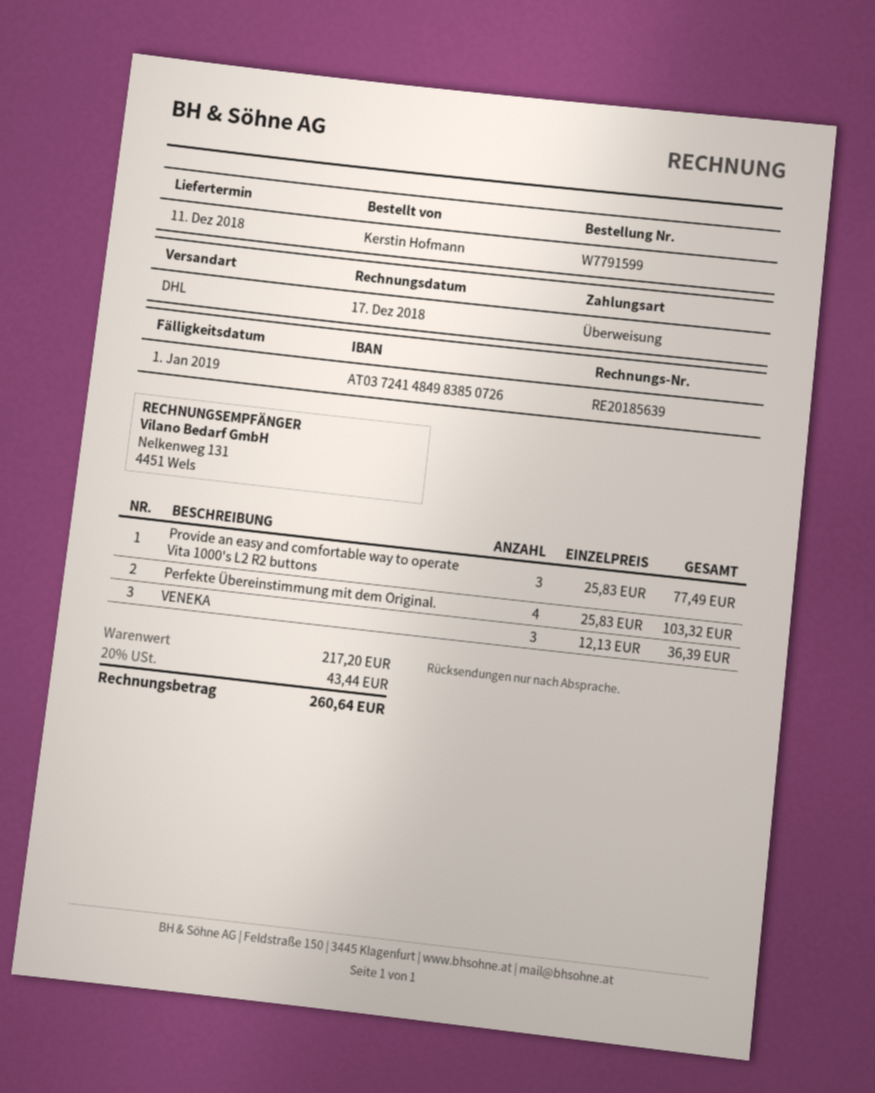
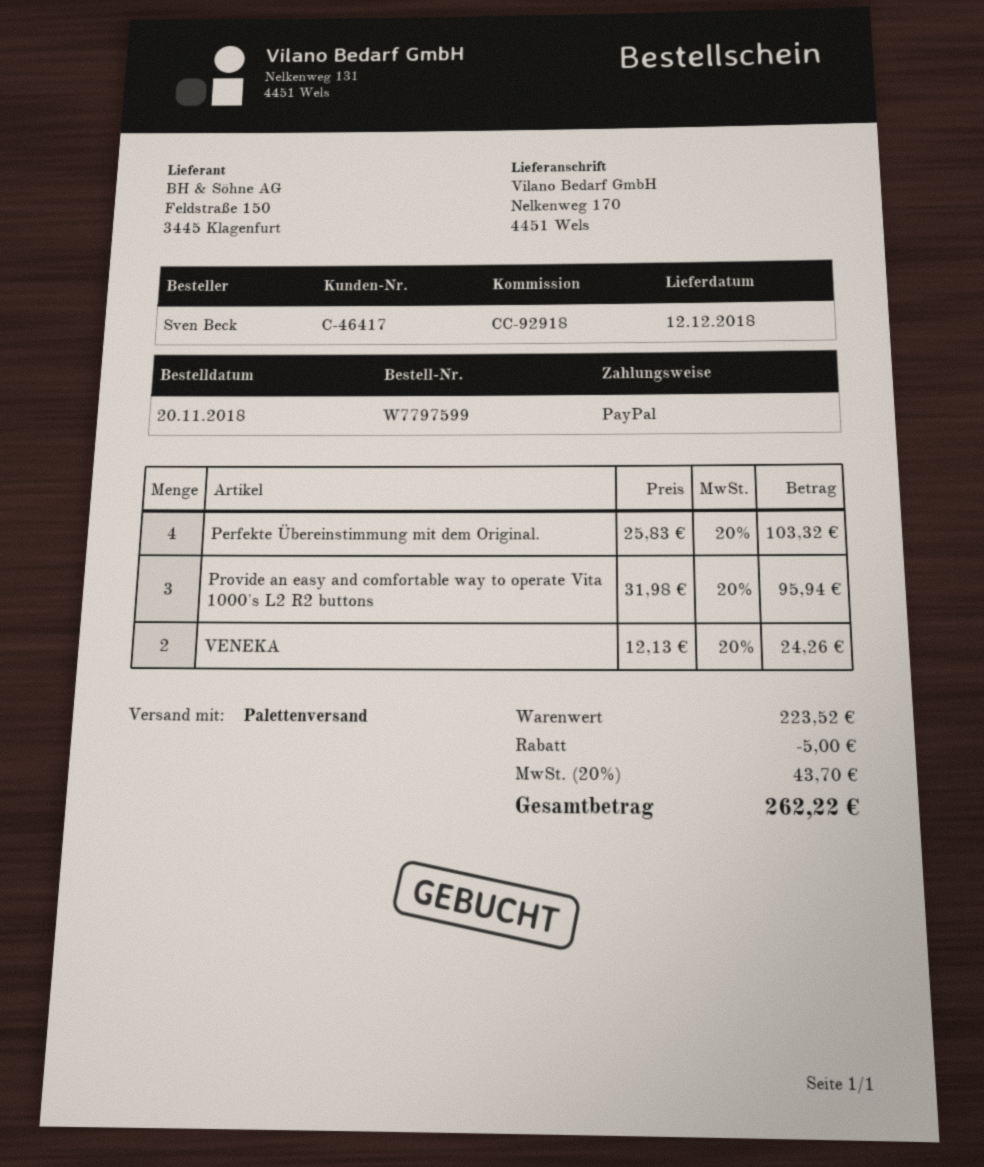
order number: W7791599 -> W7797599
delivery date: 2018-12-11 -> 2018-12-12
ordered by: Kerstin Hofmann -> Sven Beck
payment method: bank transfer -> PayPal
shipping method: DHL -> pallet freight
Provide an easy and comfortable way to operate Vita 1000's L2 R2 buttons: 3 x 25.83 = 77.49 -> 3 x 31.98 = 95.94
VENEKA: 3 x 12.13 = 36.39 -> 2 x 12.13 = 24.26
subtotal: 217.20 -> 223.52
discount: none -> 5.00
tax: 20% = 43.44 -> 20% = 43.70
total: 260.64 -> 262.22

